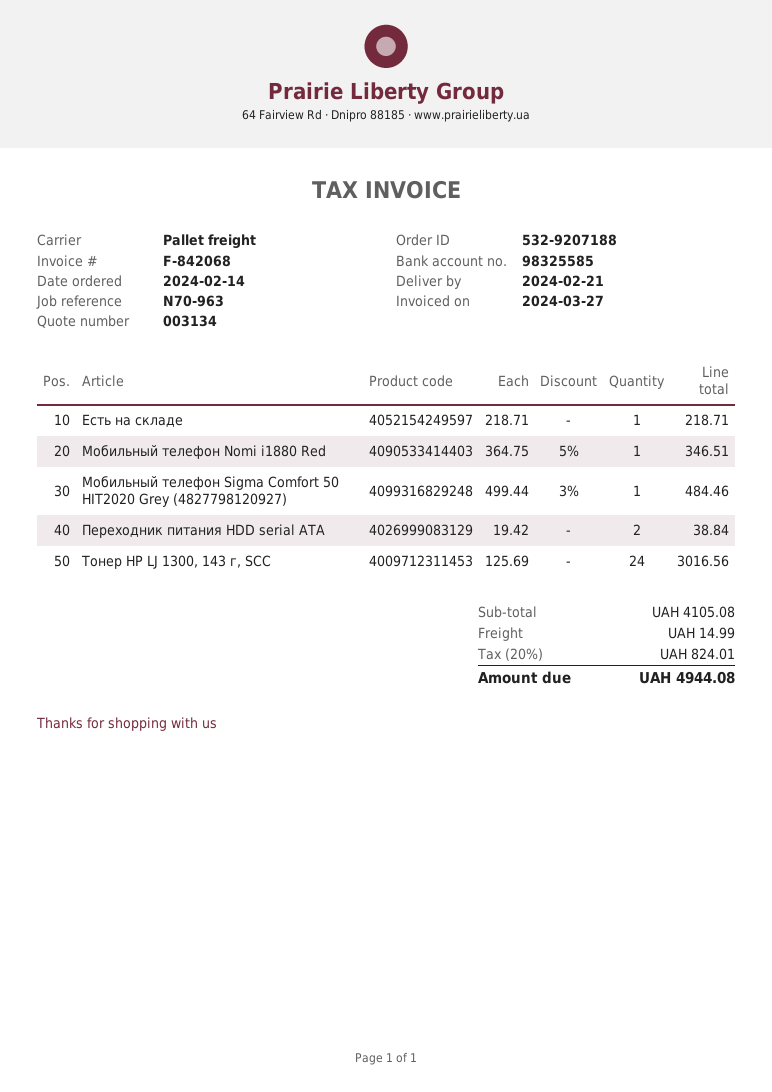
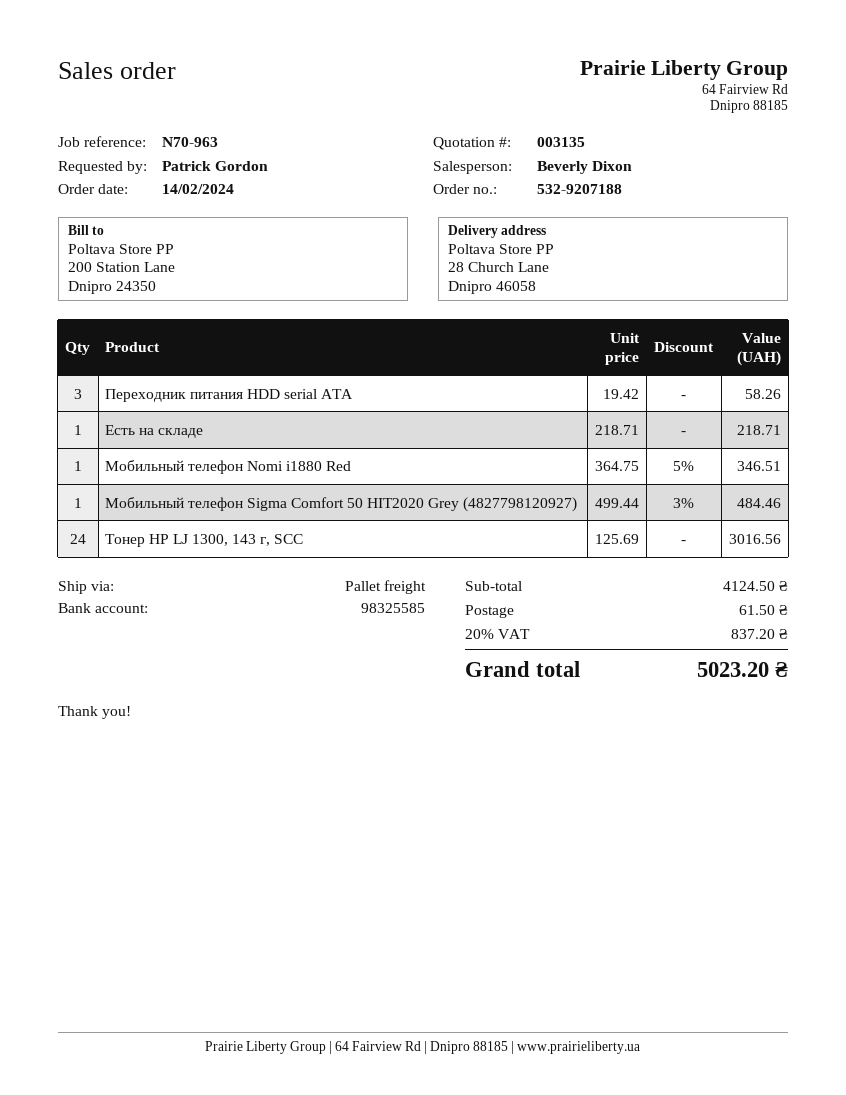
quote number: 003134 -> 003135
Переходник питания HDD serial ATA: 2 x 19.42 = 38.84 -> 3 x 19.42 = 58.26
subtotal: 4105.08 -> 4124.50
shipping: 14.99 -> 61.50
tax: 20% = 824.01 -> 20% = 837.20
total: 4944.08 -> 5023.20

